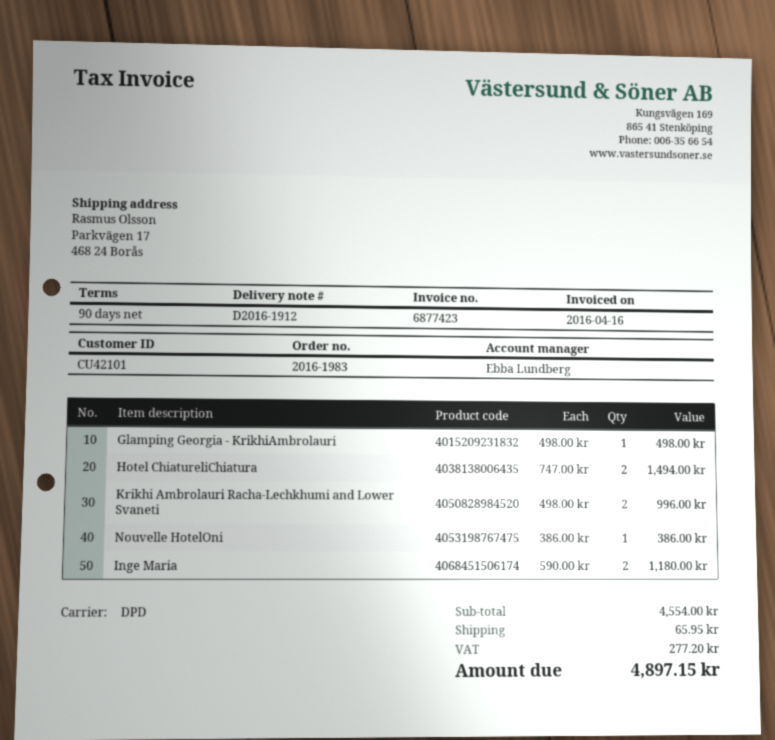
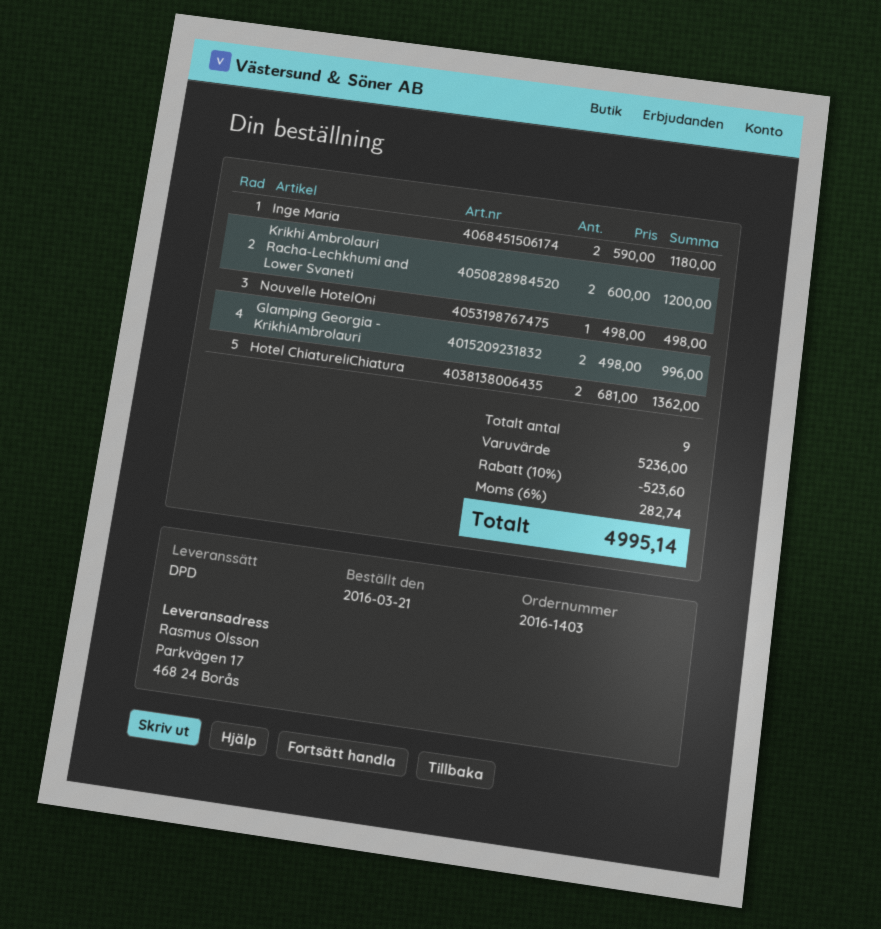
order number: 2016-1983 -> 2016-1403
Glamping Georgia - KrikhiAmbrolauri: 1 x 498.00 = 498.00 -> 2 x 498.00 = 996.00
Hotel ChiatureliChiatura: 2 x 747.00 = 1494.00 -> 2 x 681.00 = 1362.00
Krikhi Ambrolauri Racha-Lechkhumi and Lower Svaneti: 2 x 498.00 = 996.00 -> 2 x 600.00 = 1200.00
Nouvelle HotelOni: 1 x 386.00 = 386.00 -> 1 x 498.00 = 498.00
subtotal: 4554.00 -> 5236.00
discount: none -> 10% = 523.60
shipping: 65.95 -> none
tax: 277.20 -> 282.74
total: 4897.15 -> 4995.14

